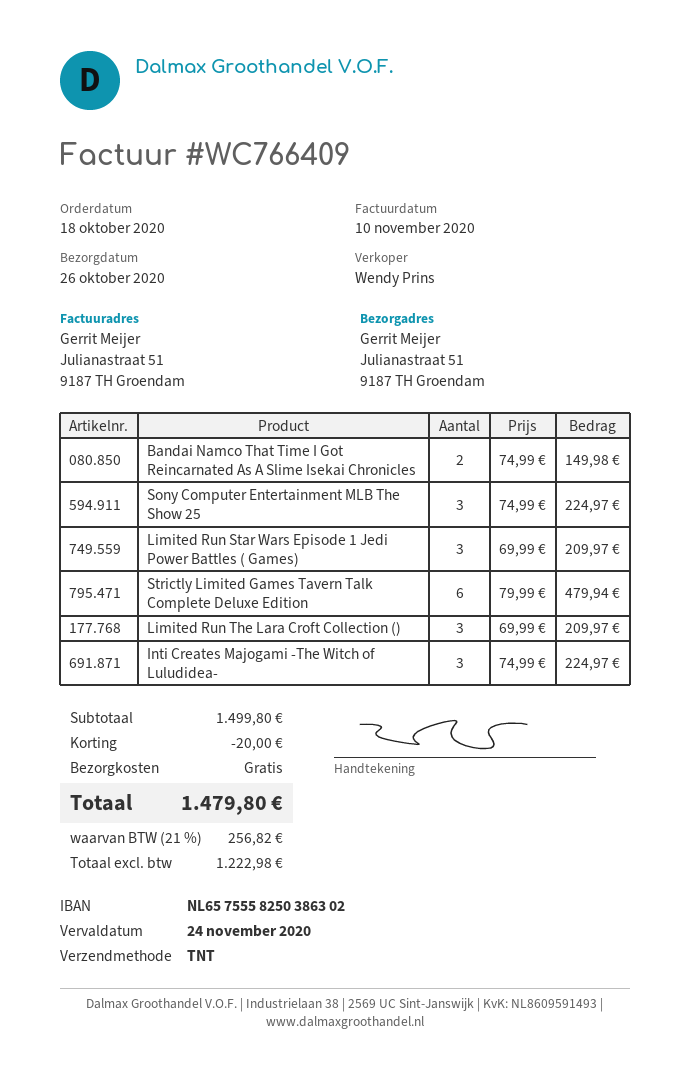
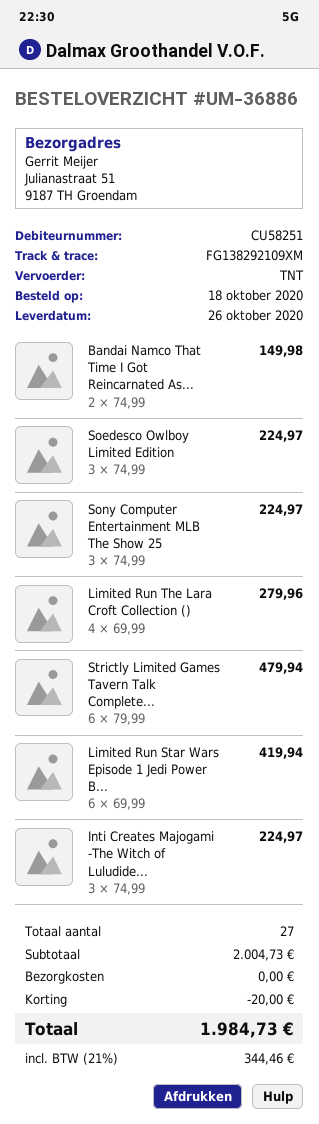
Limited Run Star Wars Episode 1 Jedi Power Battles ( Games): 3 x 69.99 = 209.97 -> 6 x 69.99 = 419.94
Limited Run The Lara Croft Collection (): 3 x 69.99 = 209.97 -> 4 x 69.99 = 279.96
Soedesco Owlboy Limited Edition: none -> 3 x 74.99 = 224.97
subtotal: 1499.80 -> 2004.73
tax: 21% = 256.82 -> 21% = 344.46
total: 1479.80 -> 1984.73

